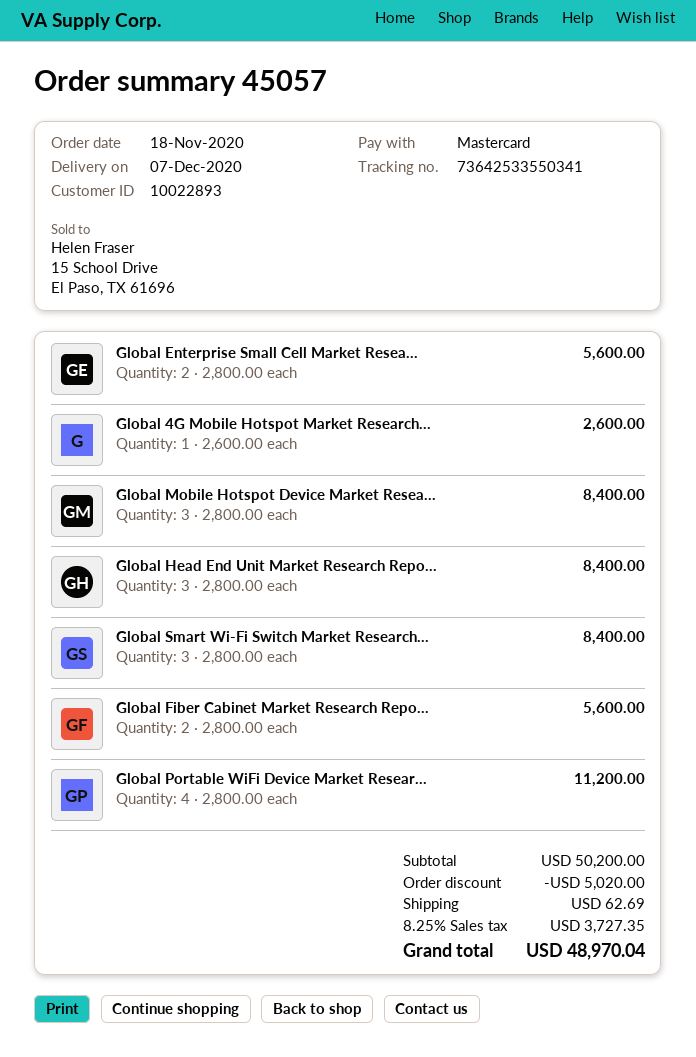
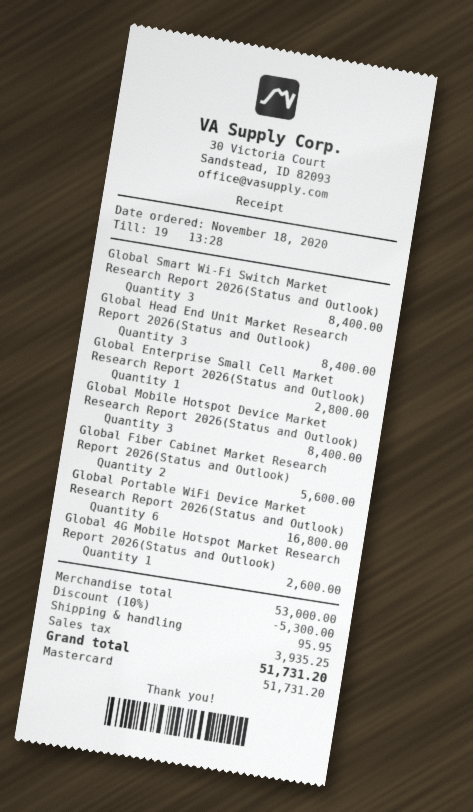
Global Enterprise Small Cell Market Resea...: 2 for 5600.00 -> 1 for 2800.00
Global Portable WiFi Device Market Resear...: 4 for 11200.00 -> 6 for 16800.00
subtotal: 50200.00 -> 53000.00
discount: 5020.00 -> 5300.00
shipping: 62.69 -> 95.95
tax: 3727.35 -> 3935.25
total: 48970.04 -> 51731.20

